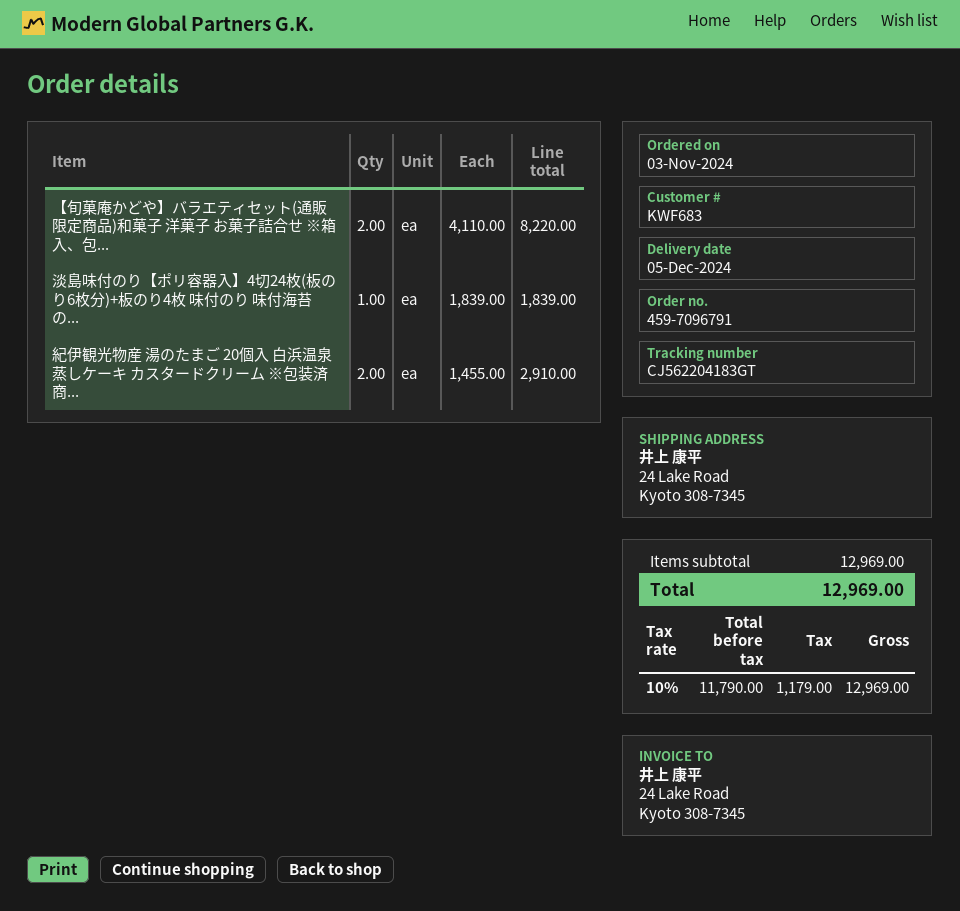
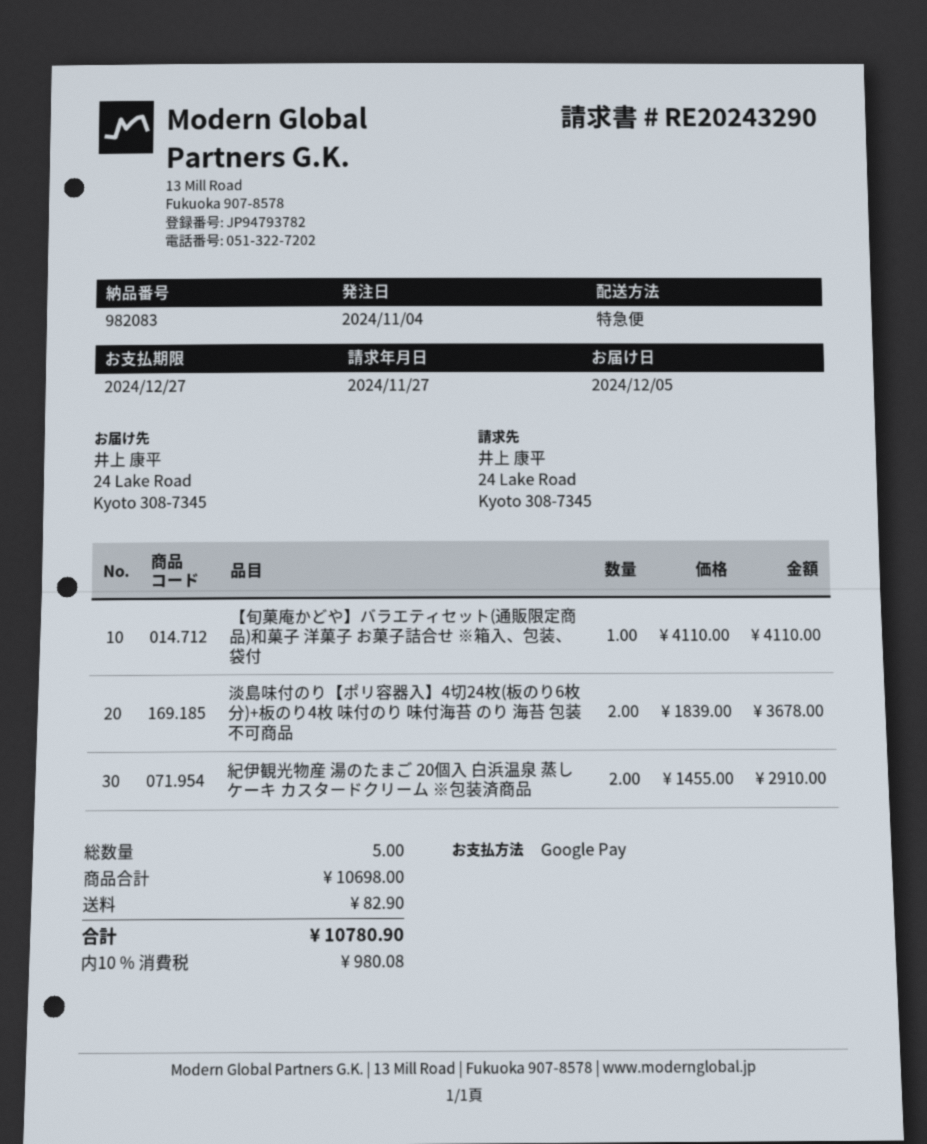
order date: 2024-11-03 -> 2024-11-04
【旬菓庵かどや】バラエティセット(通販限定商品)和菓子 洋菓子 お菓子詰合せ ※箱入、包...: 2 x 4110.00 = 8220.00 -> 1 x 4110.00 = 4110.00
淡島味付のり【ポリ容器入】4切24枚(板のり6枚分)+板のり4枚 味付のり 味付海苔 の...: 1 x 1839.00 = 1839.00 -> 2 x 1839.00 = 3678.00
subtotal: 12969.00 -> 10698.00
shipping: none -> 82.90
tax: 10% = 1179.00 -> 10% = 980.08
total: 12969.00 -> 10780.90

